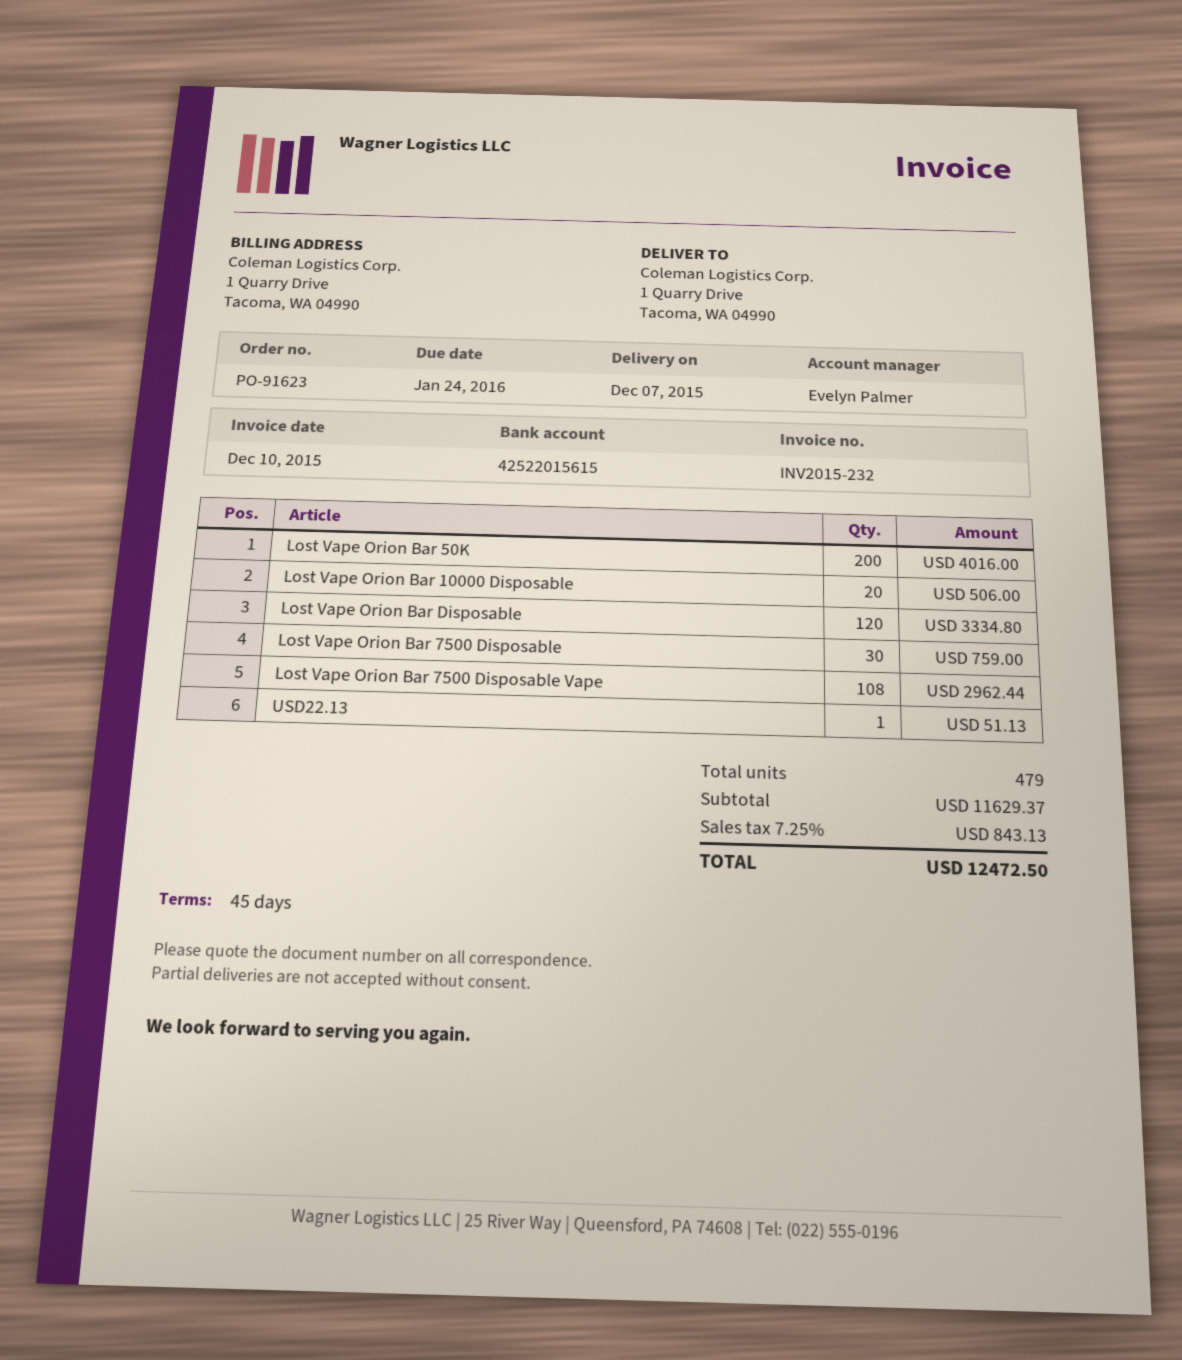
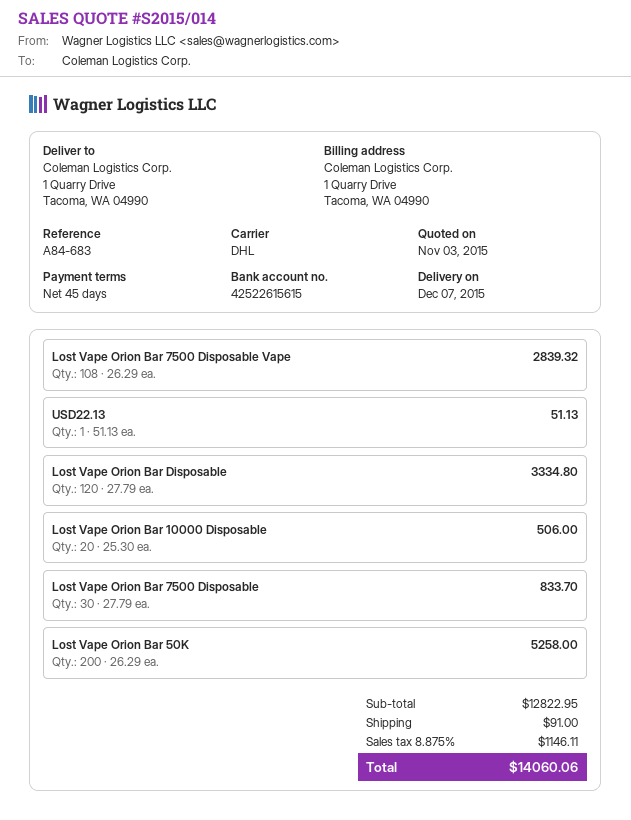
bank account: 42522015615 -> 42522615615
Lost Vape Orion Bar 50K: 200 for 4016.00 -> 200 for 5258.00
Lost Vape Orion Bar 7500 Disposable: 30 for 759.00 -> 30 for 833.70
Lost Vape Orion Bar 7500 Disposable Vape: 108 for 2962.44 -> 108 for 2839.32
subtotal: 11629.37 -> 12822.95
shipping: none -> 91.00
tax: 7.25% = 843.13 -> 8.875% = 1146.11
total: 12472.50 -> 14060.06

